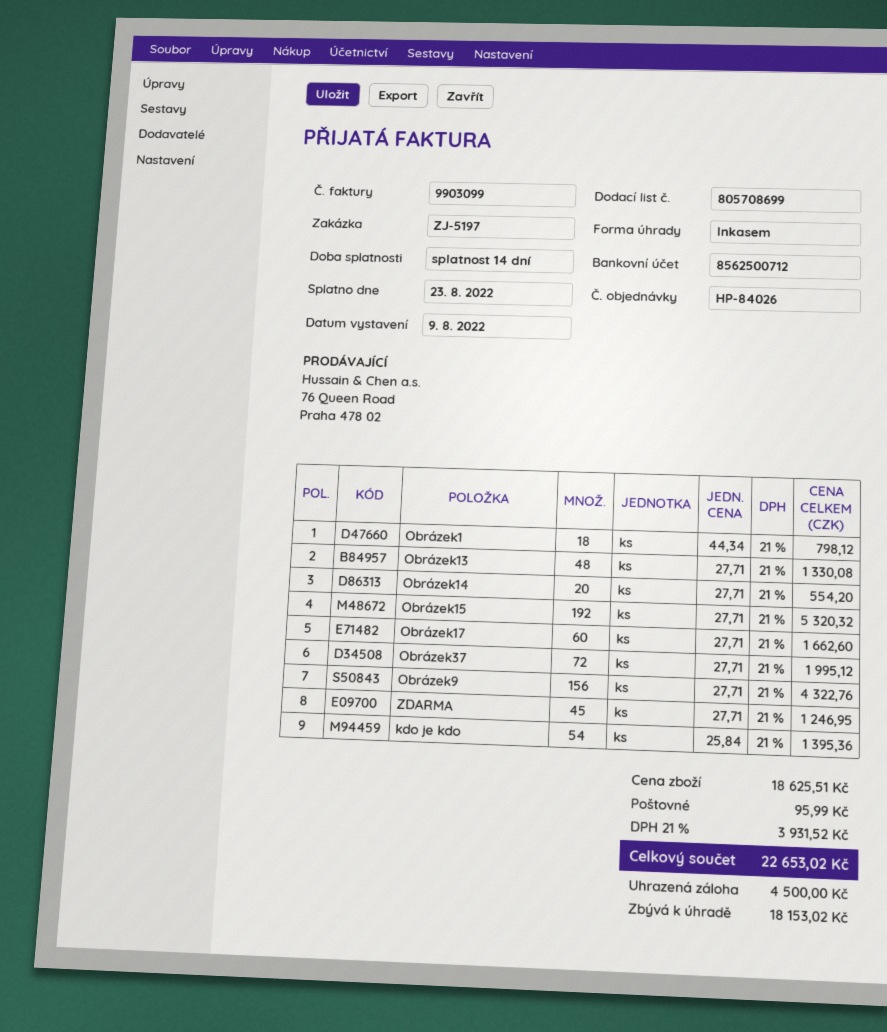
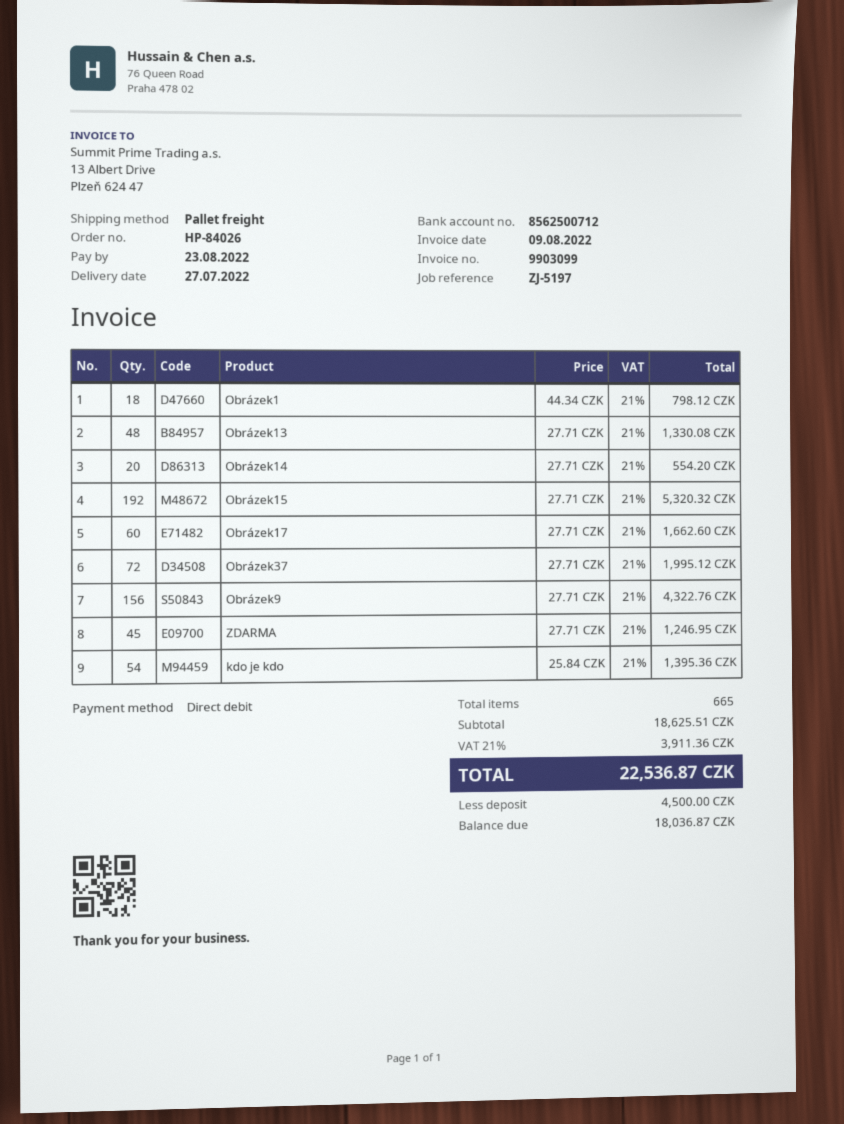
shipping: 95.99 -> none
tax: 21% = 3931.52 -> 21% = 3911.36
total: 22653.02 -> 22536.87
balance: 18153.02 -> 18036.87

